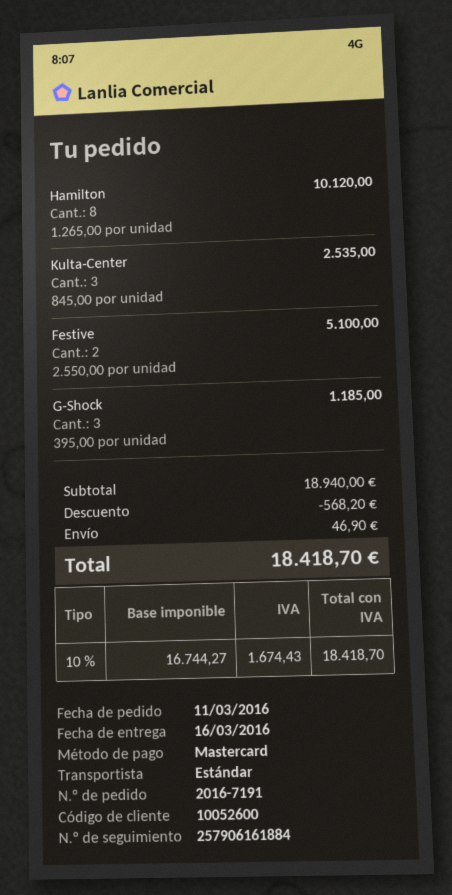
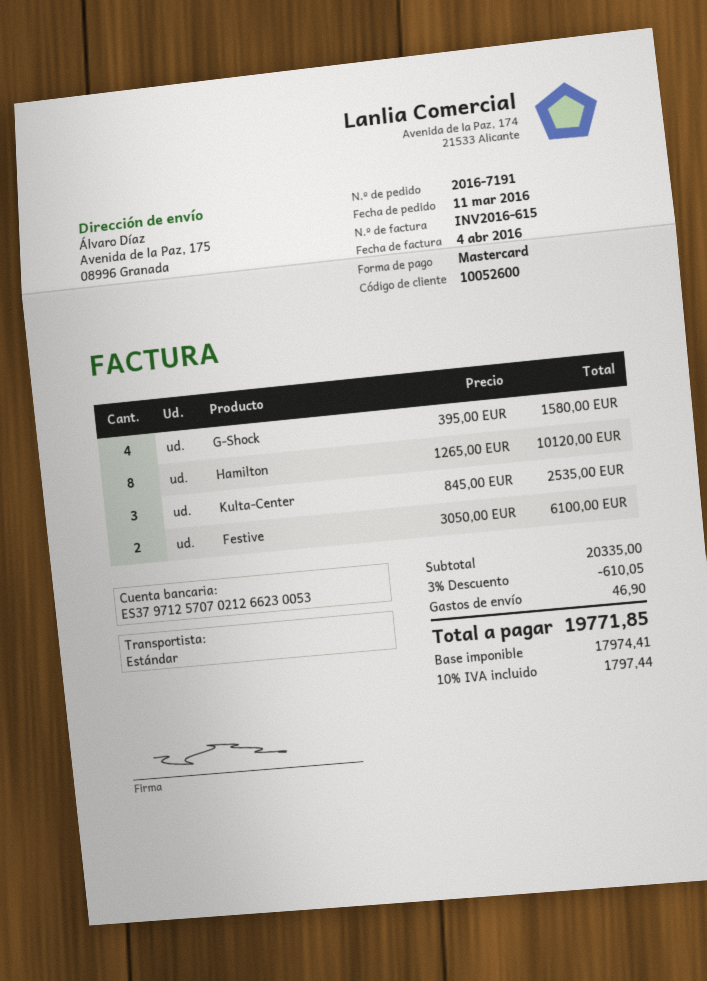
Festive: 2 x 2550.00 = 5100.00 -> 2 x 3050.00 = 6100.00
G-Shock: 3 x 395.00 = 1185.00 -> 4 x 395.00 = 1580.00
subtotal: 18940.00 -> 20335.00
discount: 568.20 -> 610.05
net: 16744.27 -> 17974.41
tax: 10% = 1674.43 -> 10% = 1797.44
total: 18418.70 -> 19771.85

